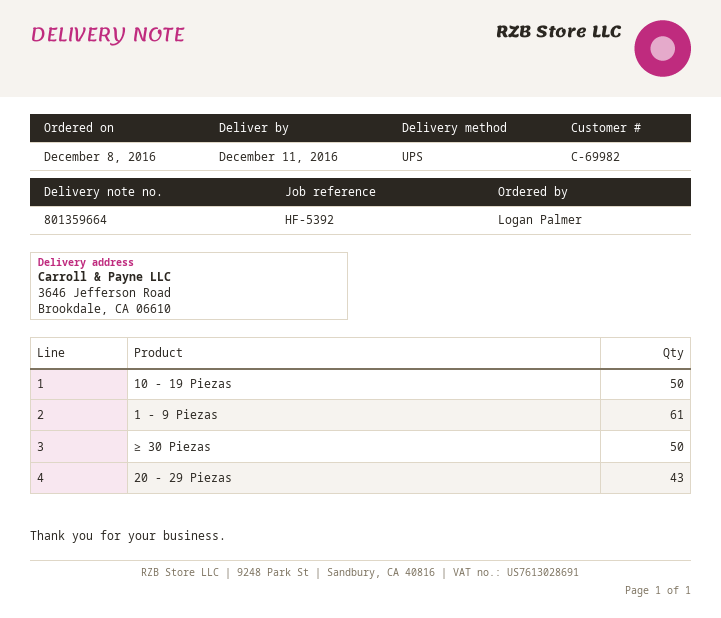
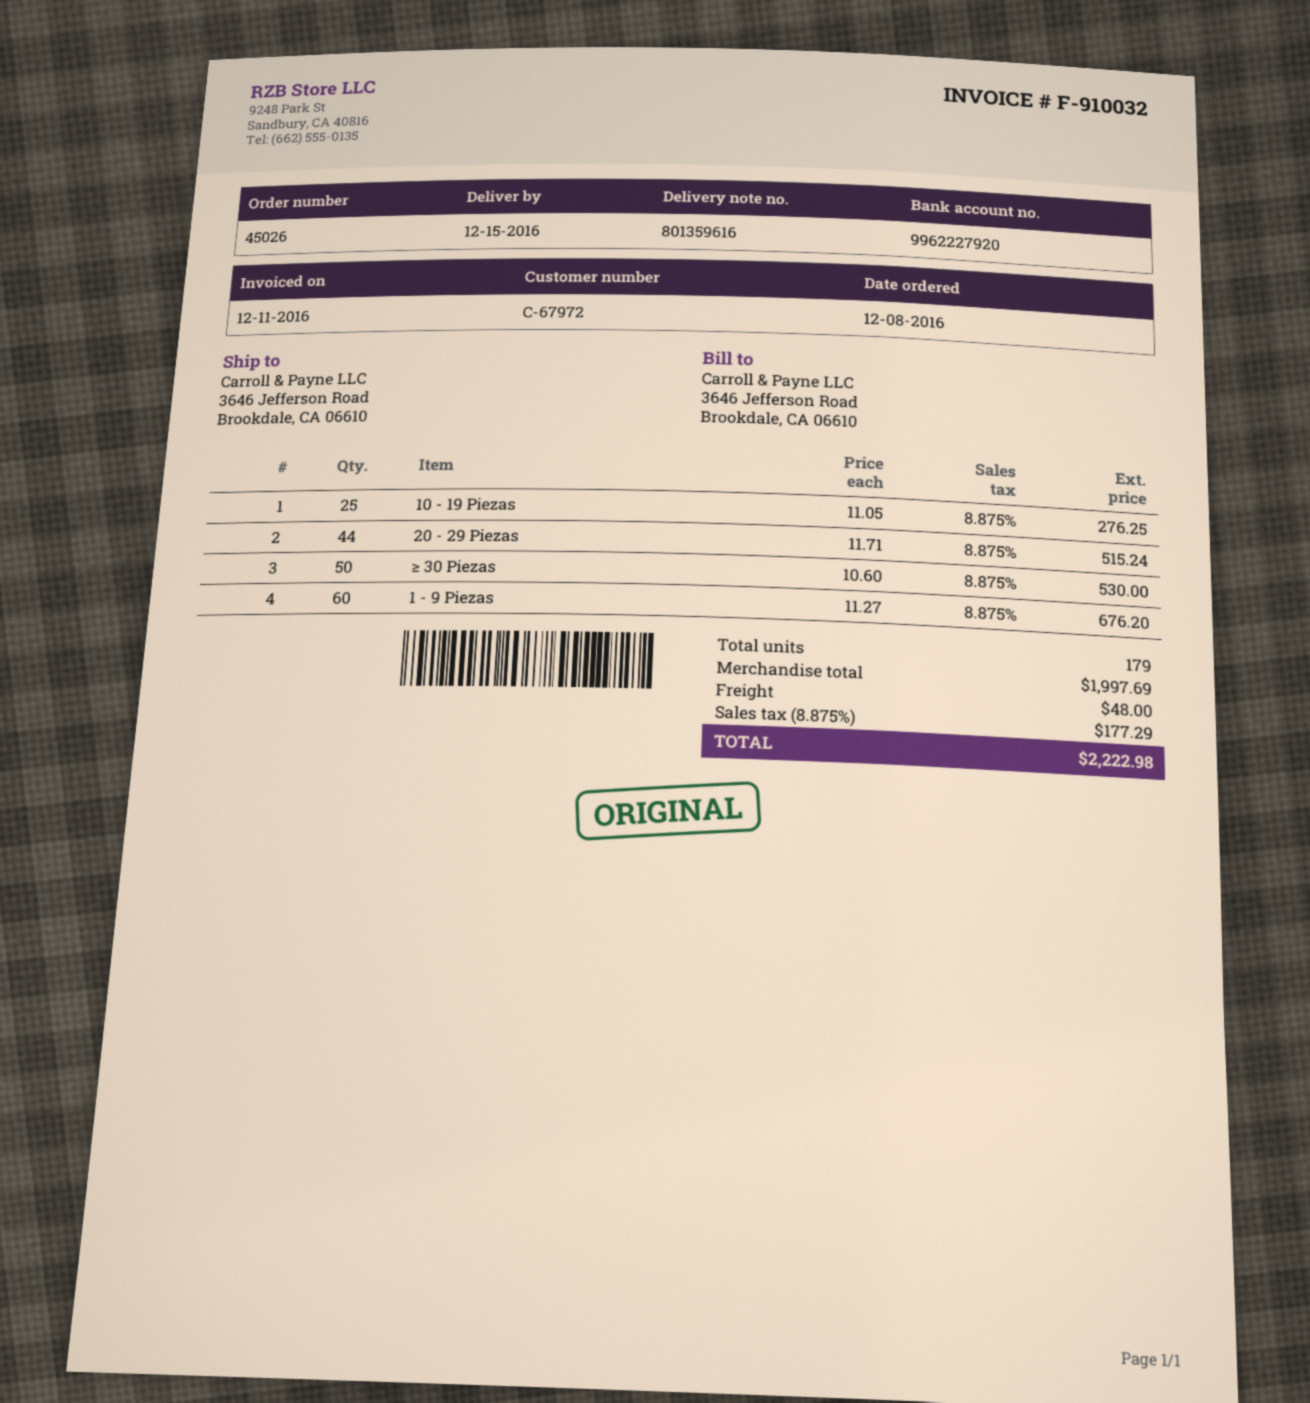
delivery note number: 801359664 -> 801359616
delivery date: 2016-12-11 -> 2016-12-15
customer number: C-69982 -> C-67972
10 - 19 Piezas: 50 -> 25
1 - 9 Piezas: 61 -> 60
20 - 29 Piezas: 43 -> 44

